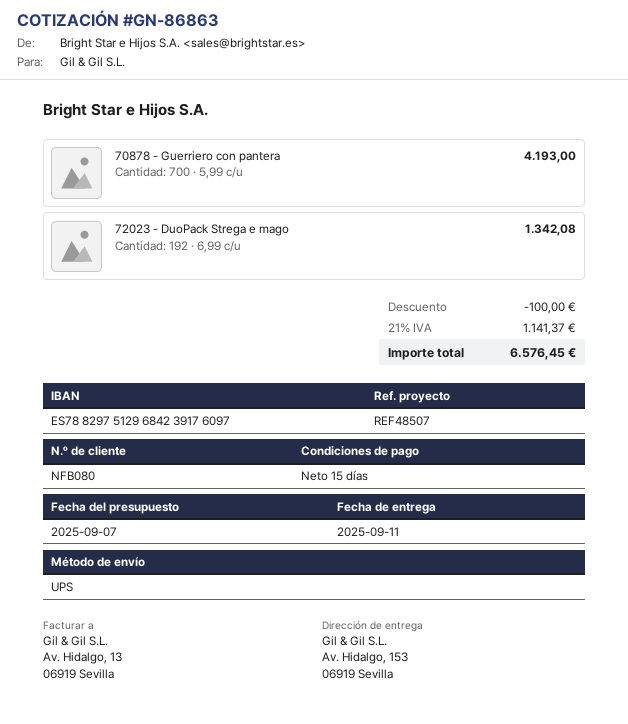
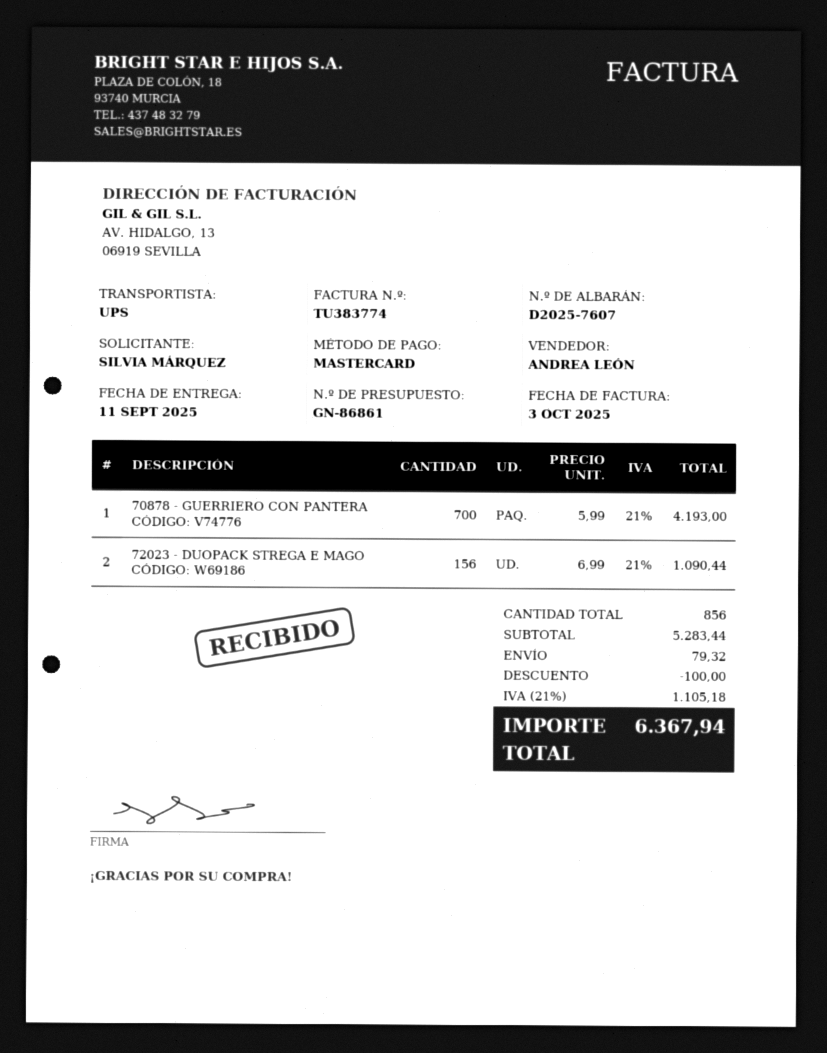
quote number: GN-86863 -> GN-86861
72023 - DuoPack Strega e mago: 192 x 6.99 = 1342.08 -> 156 x 6.99 = 1090.44
shipping: none -> 79.32
tax: 21% = 1141.37 -> 21% = 1105.18
total: 6576.45 -> 6367.94

